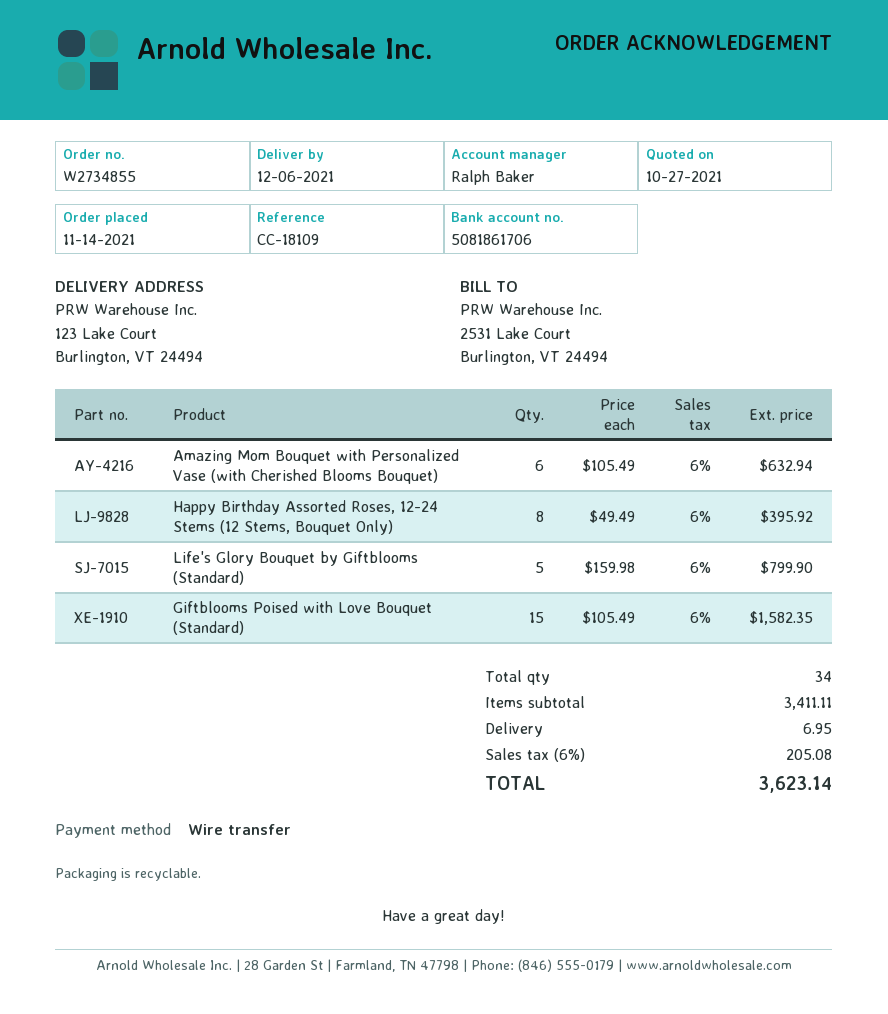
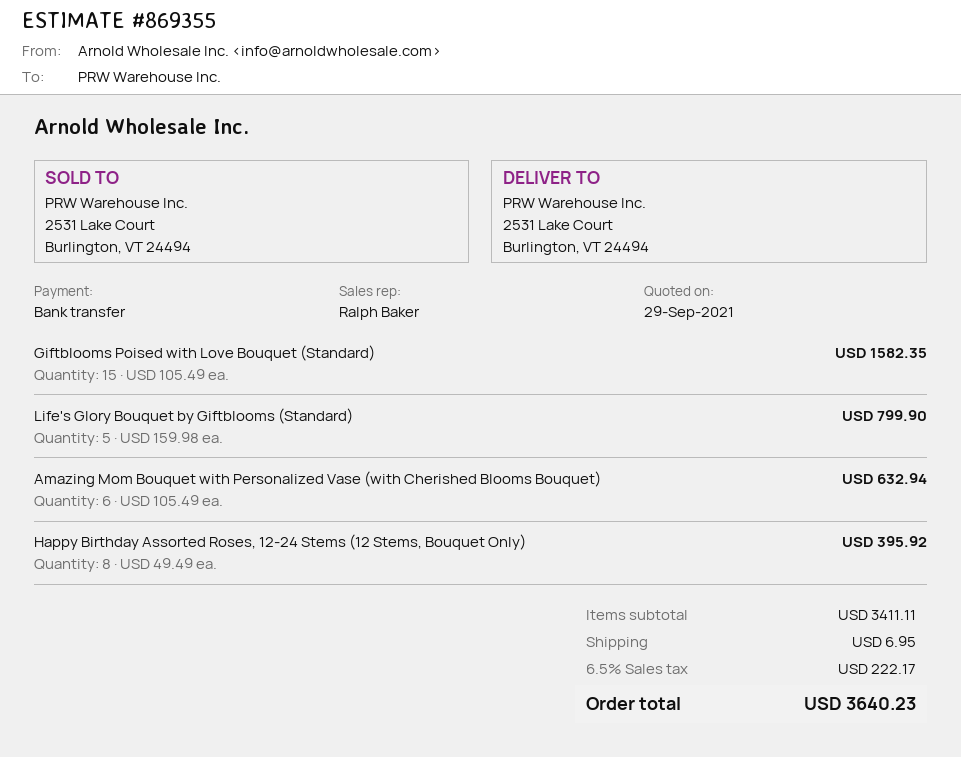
quote date: 2021-10-27 -> 2021-09-29
ship to: 123 Lake Court, Burlington, VT 24494 -> 2531 Lake Court, Burlington, VT 24494
tax: 6% = 205.08 -> 6.5% = 222.17
total: 3623.14 -> 3640.23

